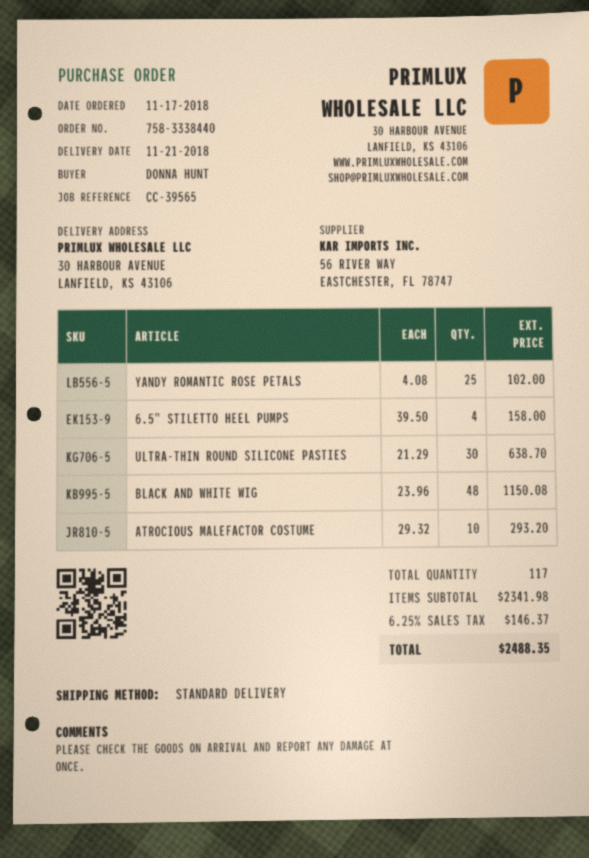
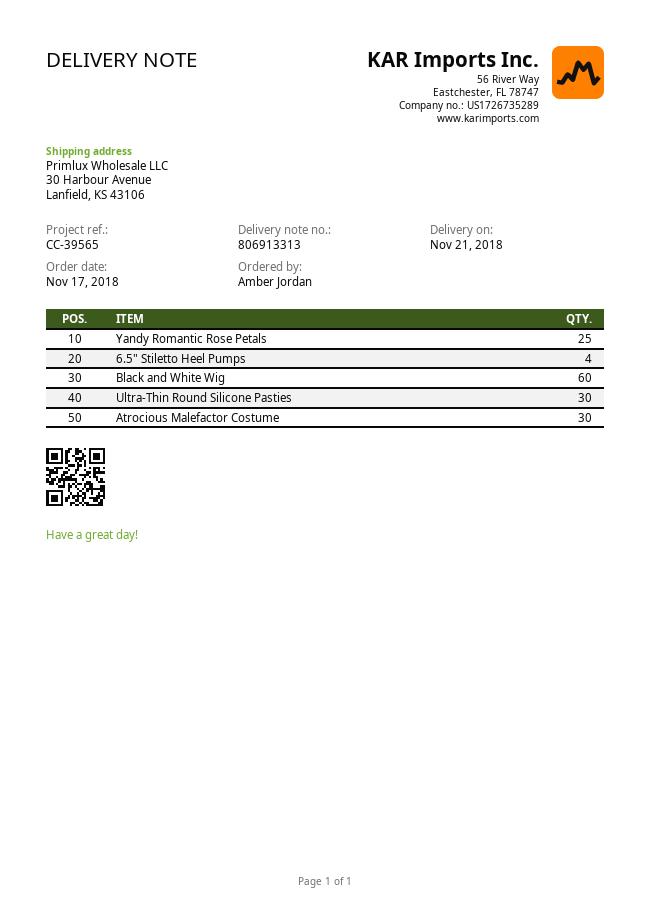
ordered by: DONNA HUNT -> Amber Jordan
BLACK AND WHITE WIG: 48 -> 60
ATROCIOUS MALEFACTOR COSTUME: 10 -> 30

